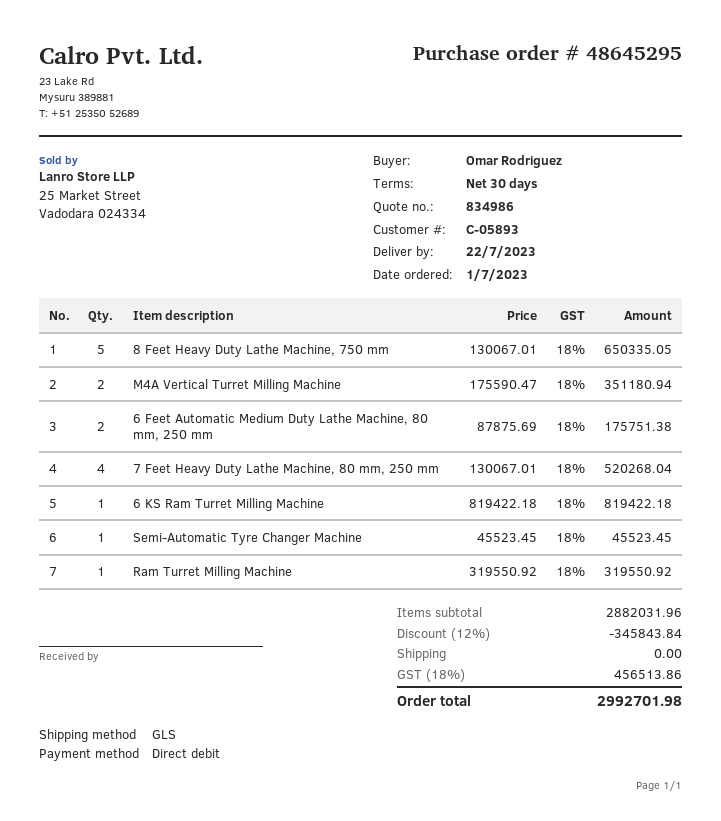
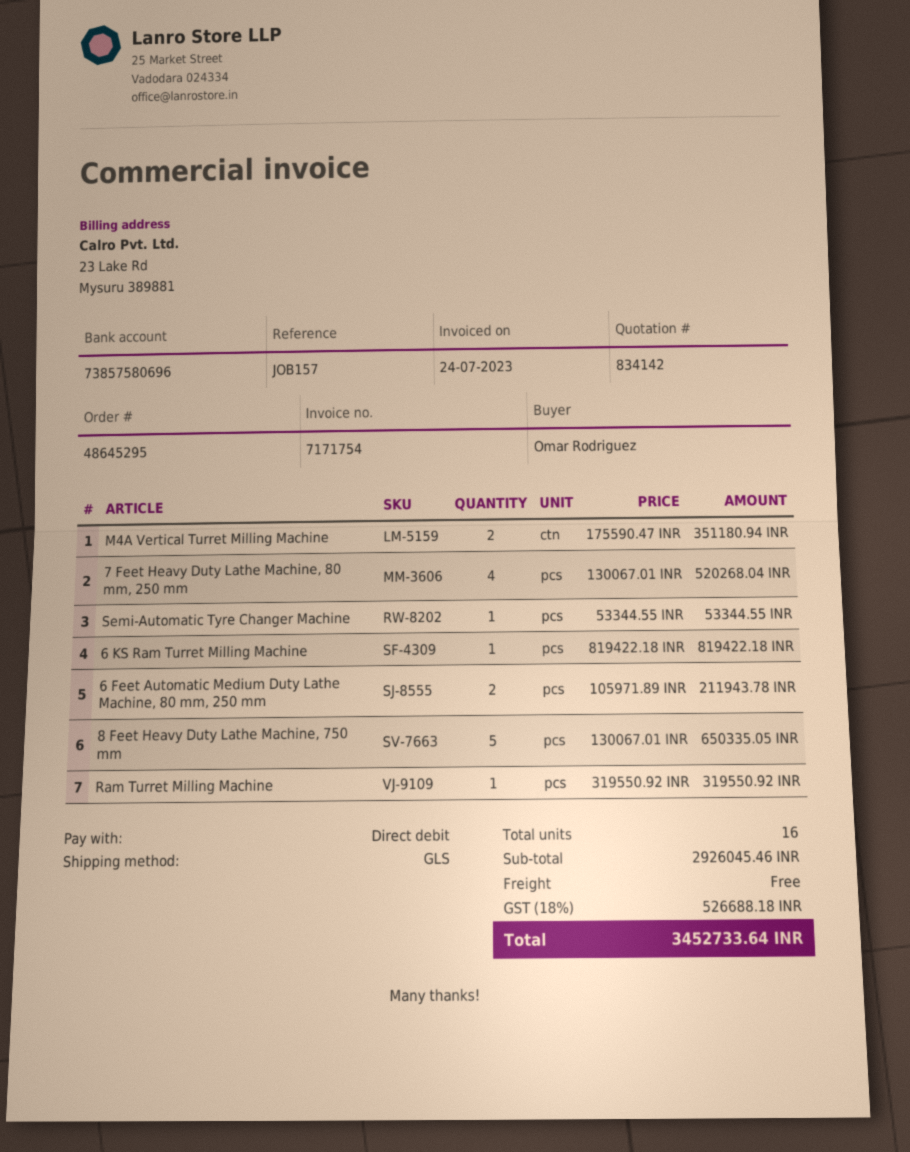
quote number: 834986 -> 834142
6 Feet Automatic Medium Duty Lathe Machine, 80 mm, 250 mm: 2 x 87875.69 = 175751.38 -> 2 x 105971.89 = 211943.78
Semi-Automatic Tyre Changer Machine: 1 x 45523.45 = 45523.45 -> 1 x 53344.55 = 53344.55
subtotal: 2882031.96 -> 2926045.46
discount: 12% = 345843.84 -> none
tax: 18% = 456513.86 -> 18% = 526688.18
total: 2992701.98 -> 3452733.64

